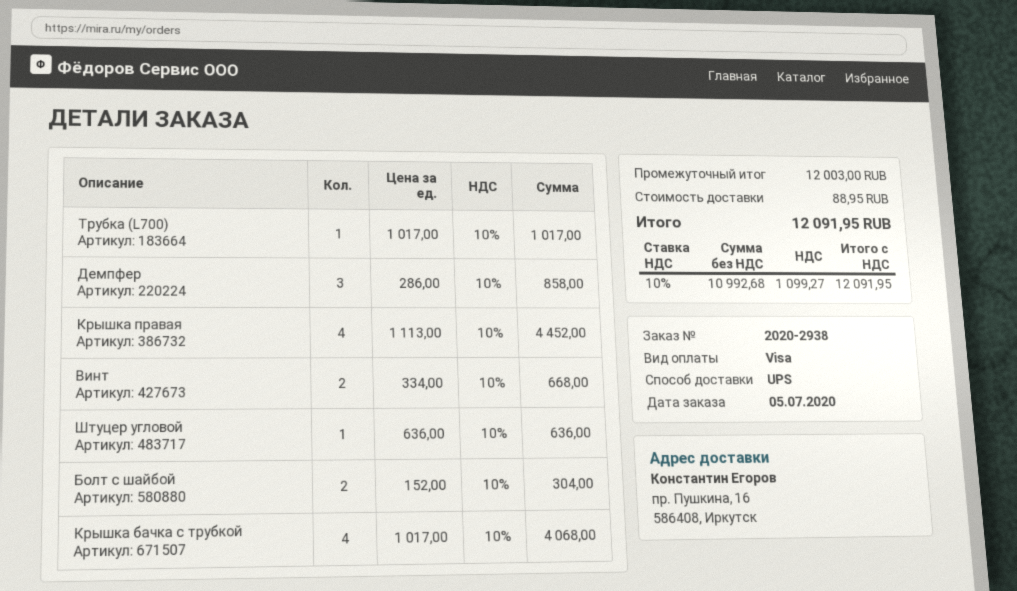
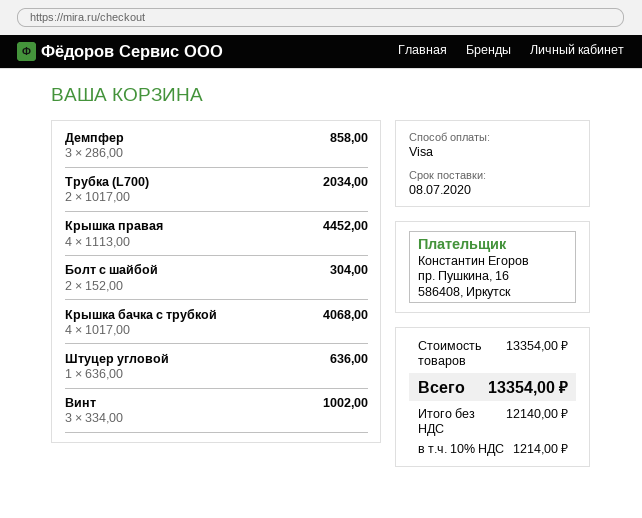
Трубка (L700): 1 x 1017.00 = 1017.00 -> 2 x 1017.00 = 2034.00
Винт: 2 x 334.00 = 668.00 -> 3 x 334.00 = 1002.00
subtotal: 12003.00 -> 13354.00
shipping: 88.95 -> none
net: 10992.68 -> 12140.00
tax: 10% = 1099.27 -> 10% = 1214.00
total: 12091.95 -> 13354.00

